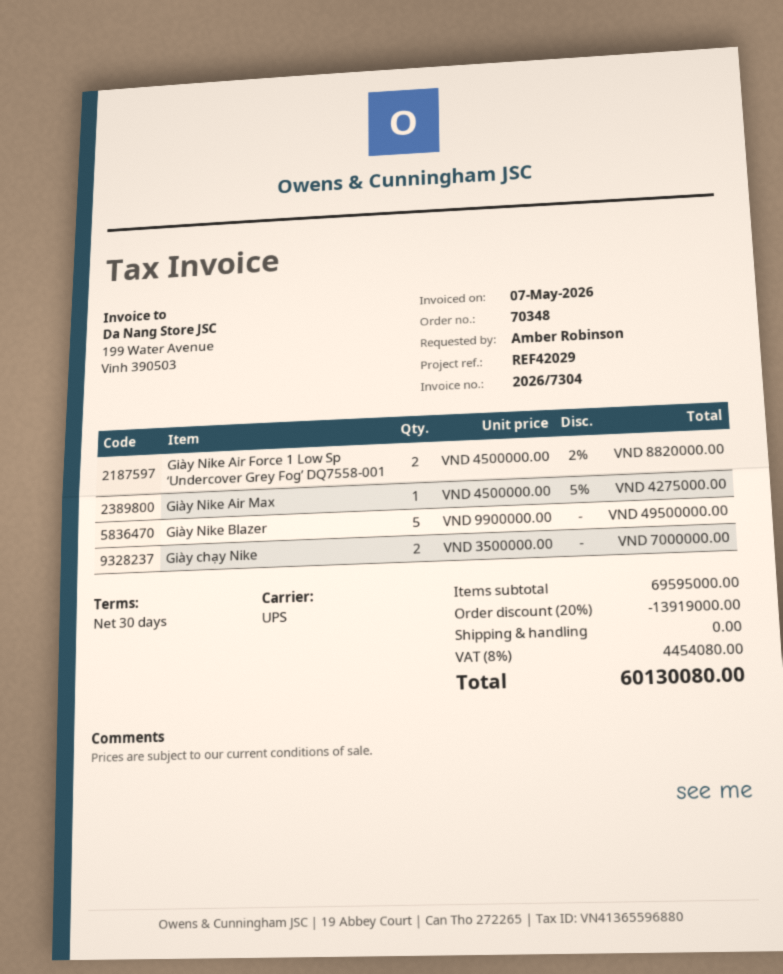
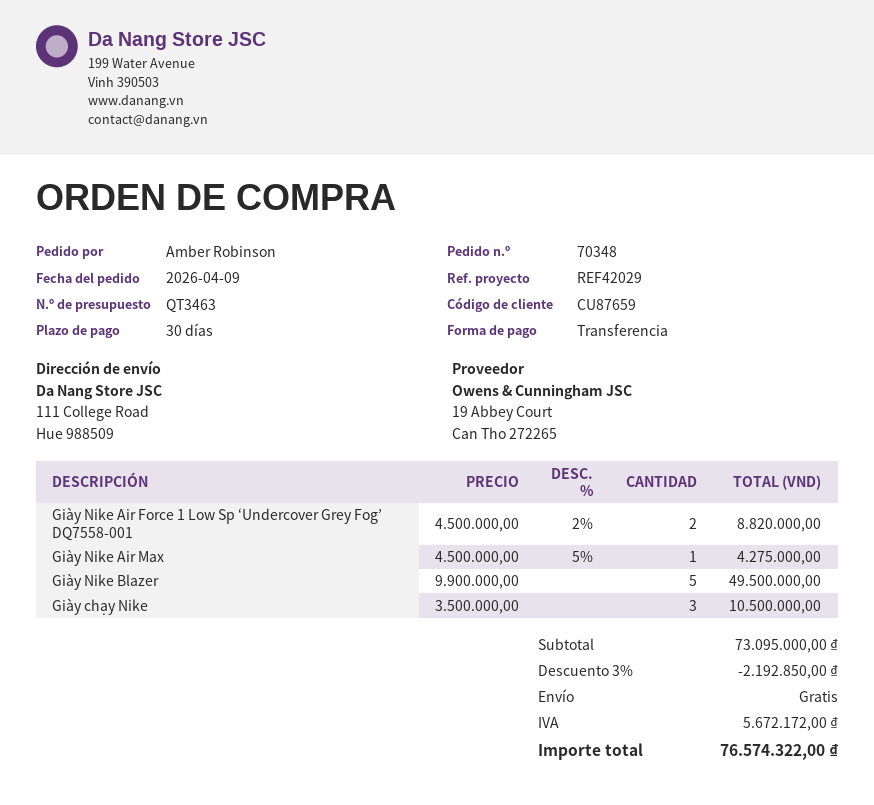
Giày chạy Nike: 2 x 3500000.00 = 7000000.00 -> 3 x 3500000.00 = 10500000.00
subtotal: 69595000.00 -> 73095000.00
discount: 20% = 13919000.00 -> 3% = 2192850.00
tax: 4454080.00 -> 5672172.00
total: 60130080.00 -> 76574322.00

